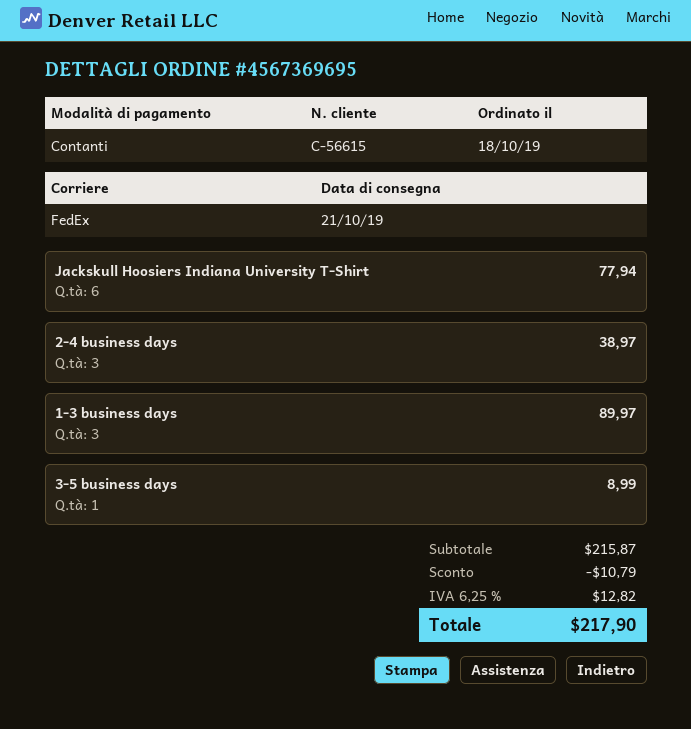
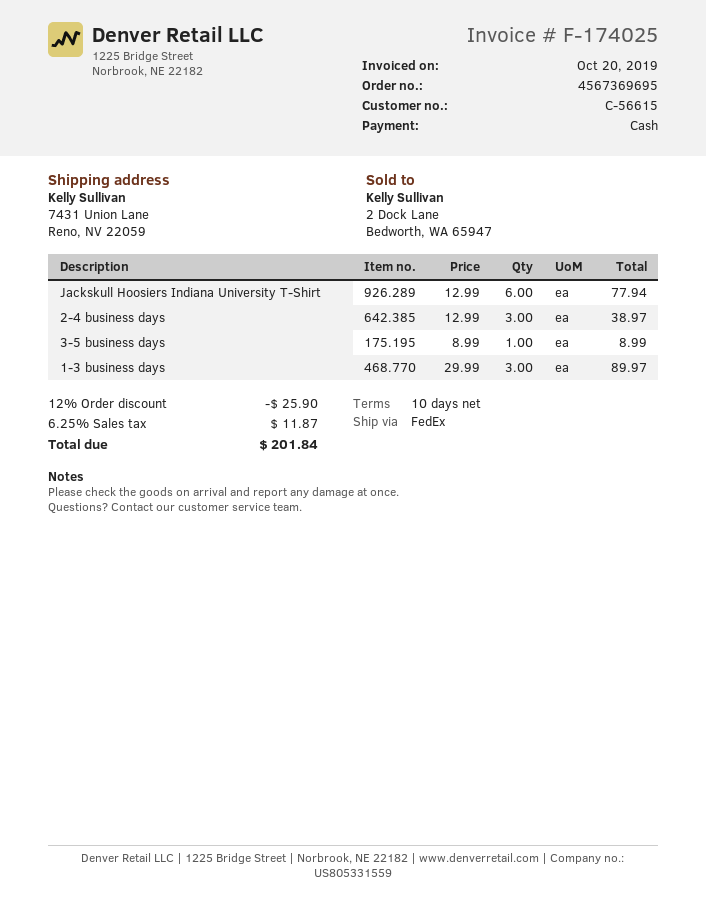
discount: 10.79 -> 25.90
tax: 6.25% = 12.82 -> 6.25% = 11.87
total: 217.90 -> 201.84

